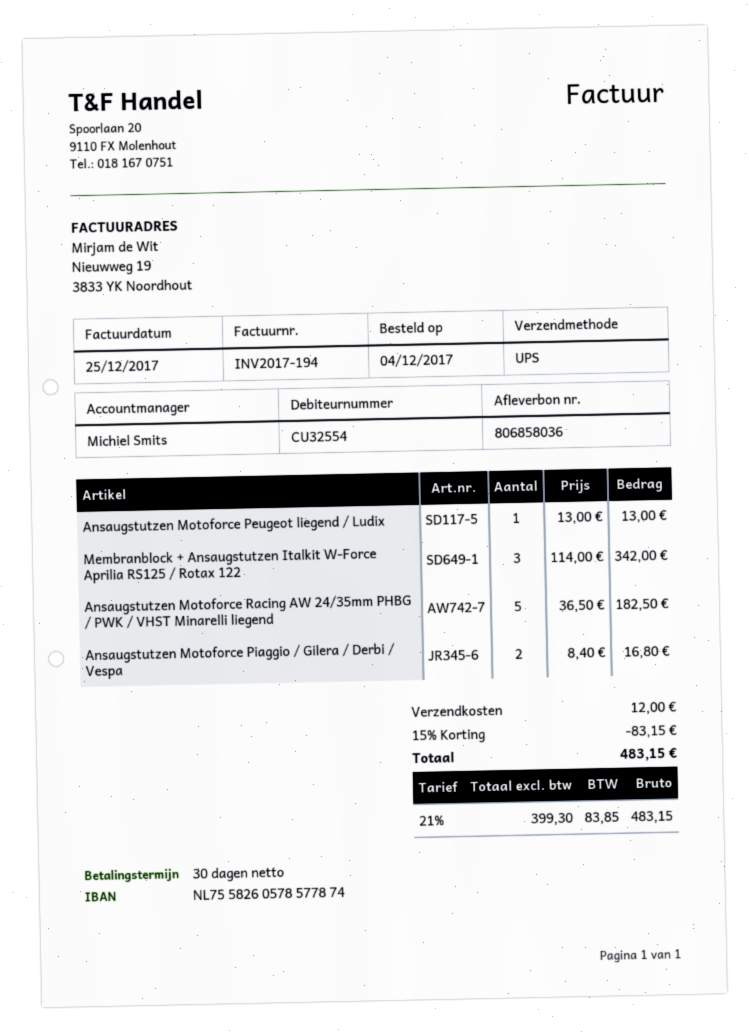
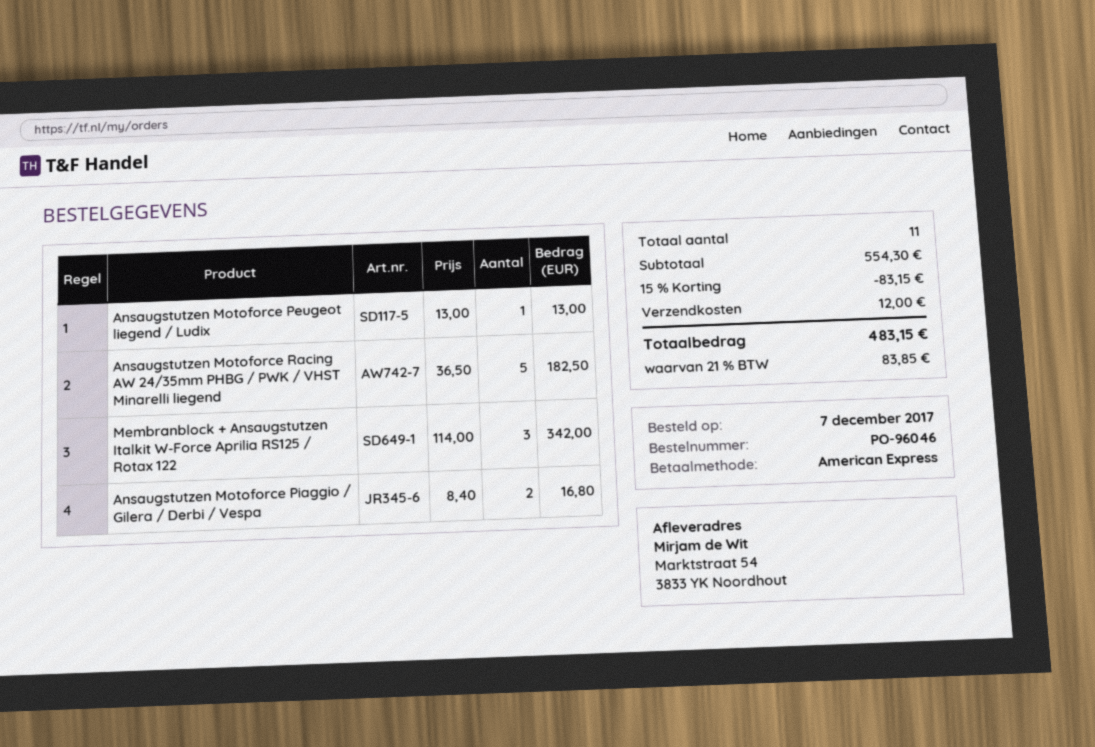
order date: 2017-12-04 -> 2017-12-07

